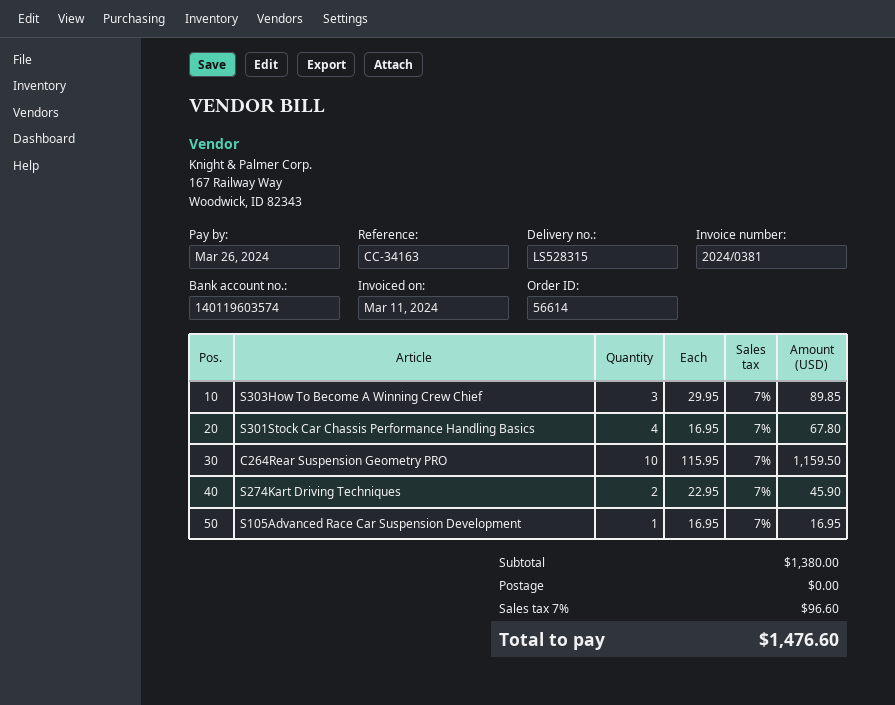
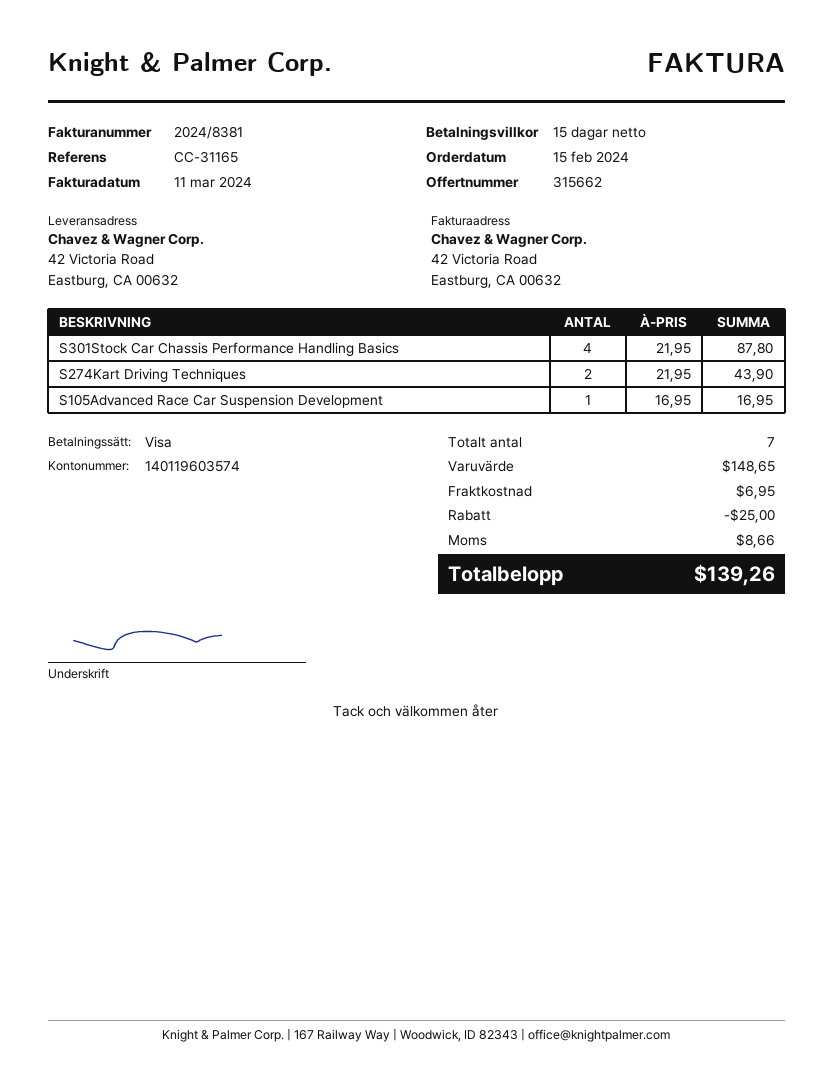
invoice number: 2024/0381 -> 2024/8381
reference: CC-34163 -> CC-31165
S303How To Become A Winning Crew Chief: 3 x 29.95 = 89.85 -> none
S301Stock Car Chassis Performance Handling Basics: 4 x 16.95 = 67.80 -> 4 x 21.95 = 87.80
C264Rear Suspension Geometry PRO: 10 x 115.95 = 1159.50 -> none
S274Kart Driving Techniques: 2 x 22.95 = 45.90 -> 2 x 21.95 = 43.90
subtotal: 1380.00 -> 148.65
discount: none -> 25.00
shipping: 0.00 -> 6.95
tax: 96.60 -> 8.66
total: 1476.60 -> 139.26

